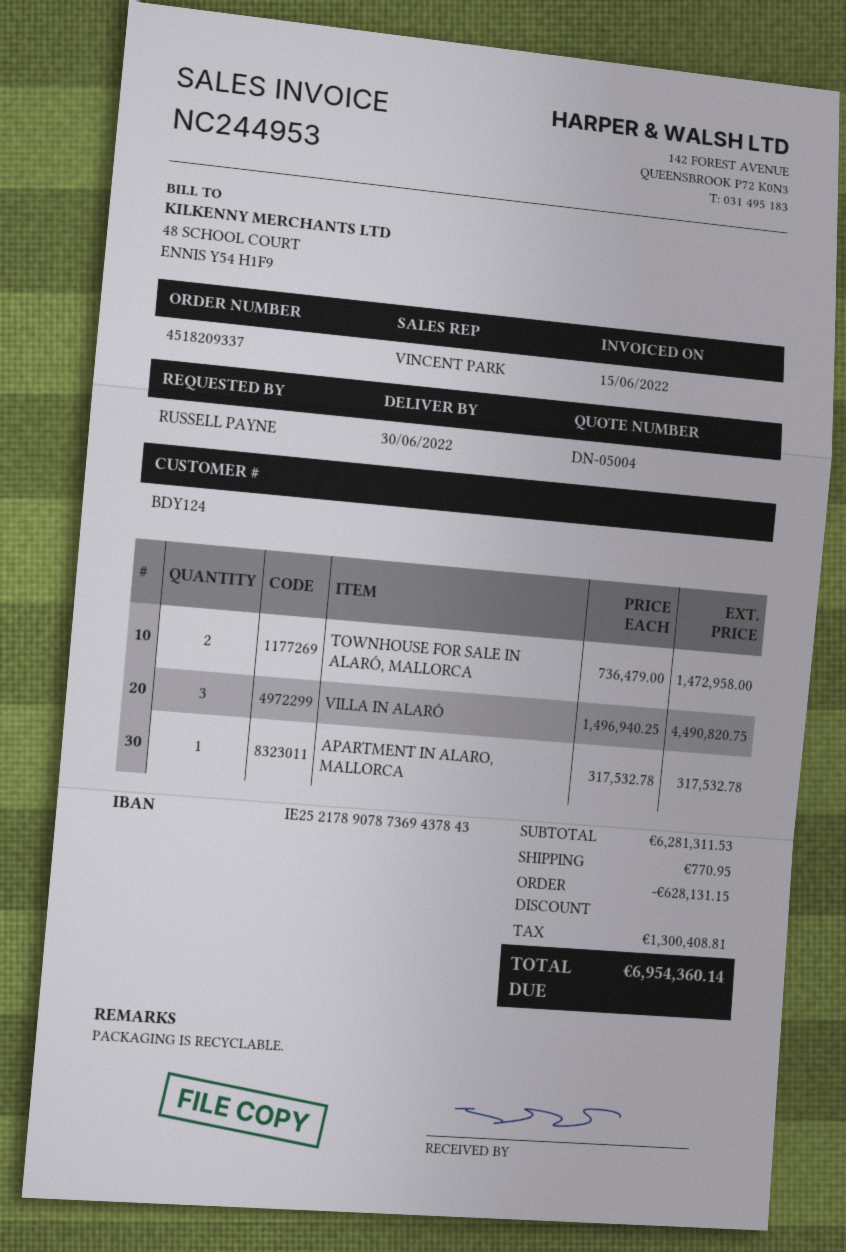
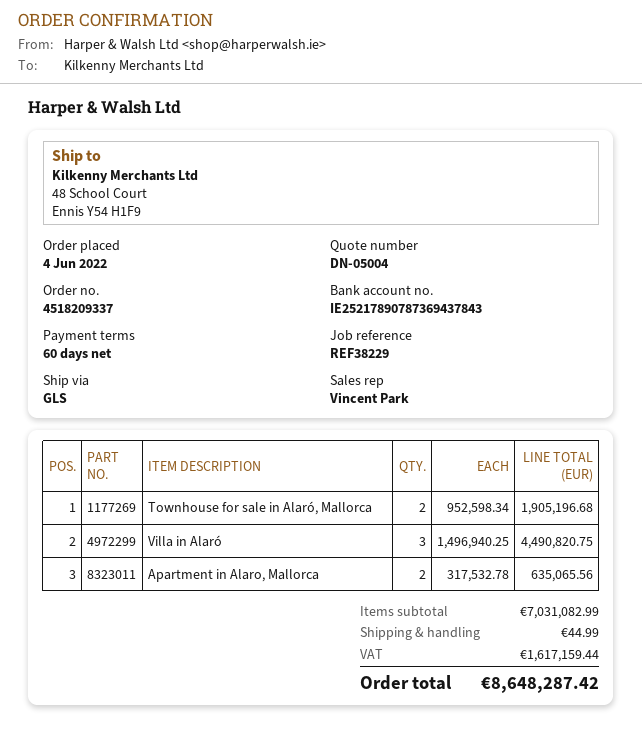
TOWNHOUSE FOR SALE IN ALARÓ, MALLORCA: 2 x 736479.00 = 1472958.00 -> 2 x 952598.34 = 1905196.68
APARTMENT IN ALARO, MALLORCA: 1 x 317532.78 = 317532.78 -> 2 x 317532.78 = 635065.56
subtotal: 6281311.53 -> 7031082.99
discount: 628131.15 -> none
shipping: 770.95 -> 44.99
tax: 1300408.81 -> 1617159.44
total: 6954360.14 -> 8648287.42

